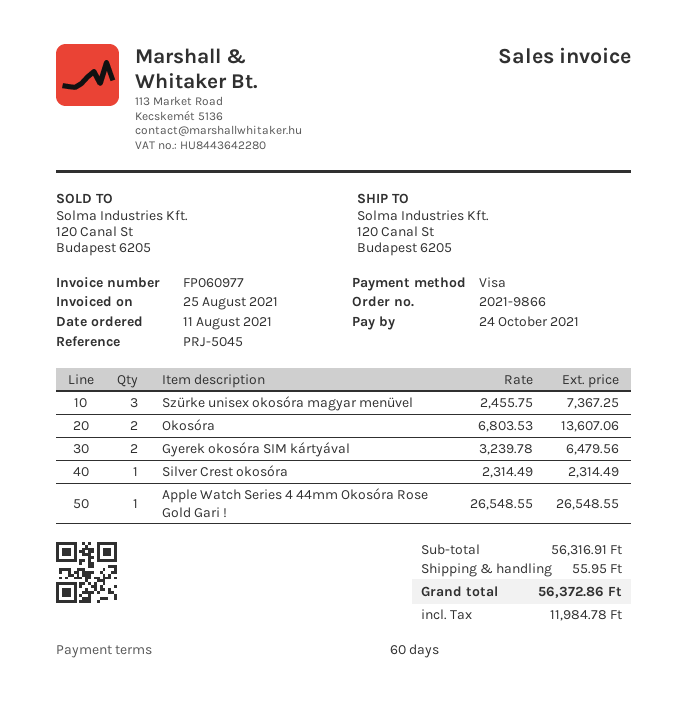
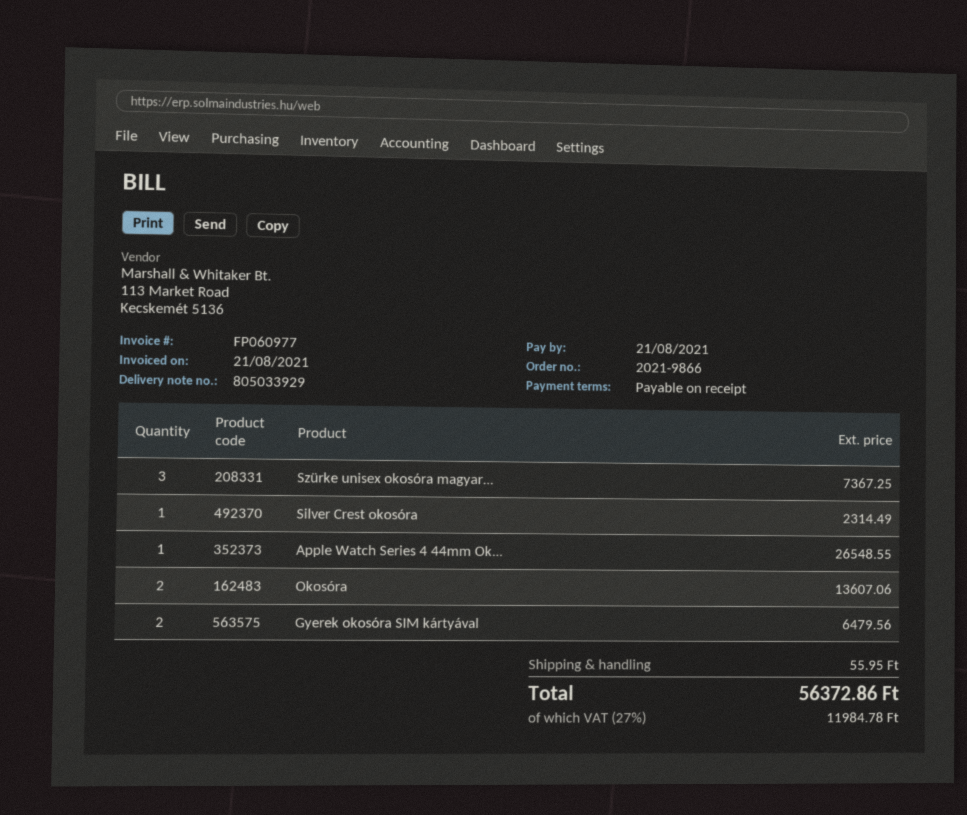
invoice date: 2021-08-25 -> 2021-08-21
payment terms: 60 days -> on receipt
due date: 2021-10-24 -> 2021-08-21

